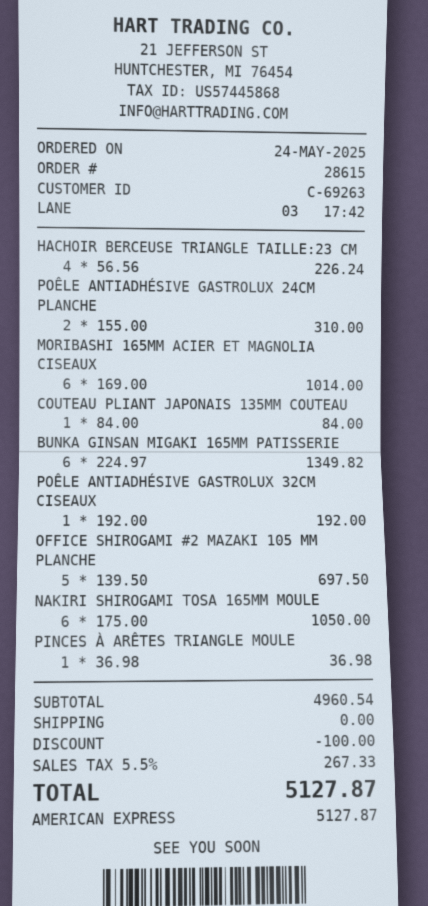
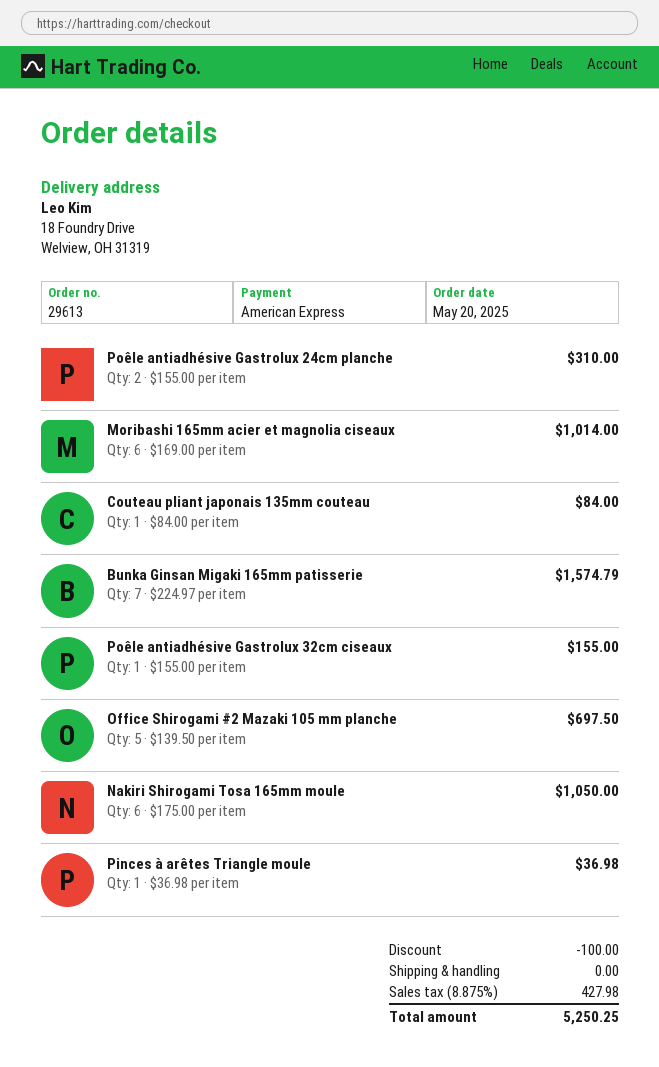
order number: 28615 -> 29613
order date: 2025-05-24 -> 2025-05-20
HACHOIR BERCEUSE TRIANGLE TAILLE:23 CM: 4 x 56.56 = 226.24 -> none
BUNKA GINSAN MIGAKI 165MM PATISSERIE: 6 x 224.97 = 1349.82 -> 7 x 224.97 = 1574.79
POÊLE ANTIADHÉSIVE GASTROLUX 32CM CISEAUX: 1 x 192.00 = 192.00 -> 1 x 155.00 = 155.00
tax: 5.5% = 267.33 -> 8.875% = 427.98
total: 5127.87 -> 5250.25

